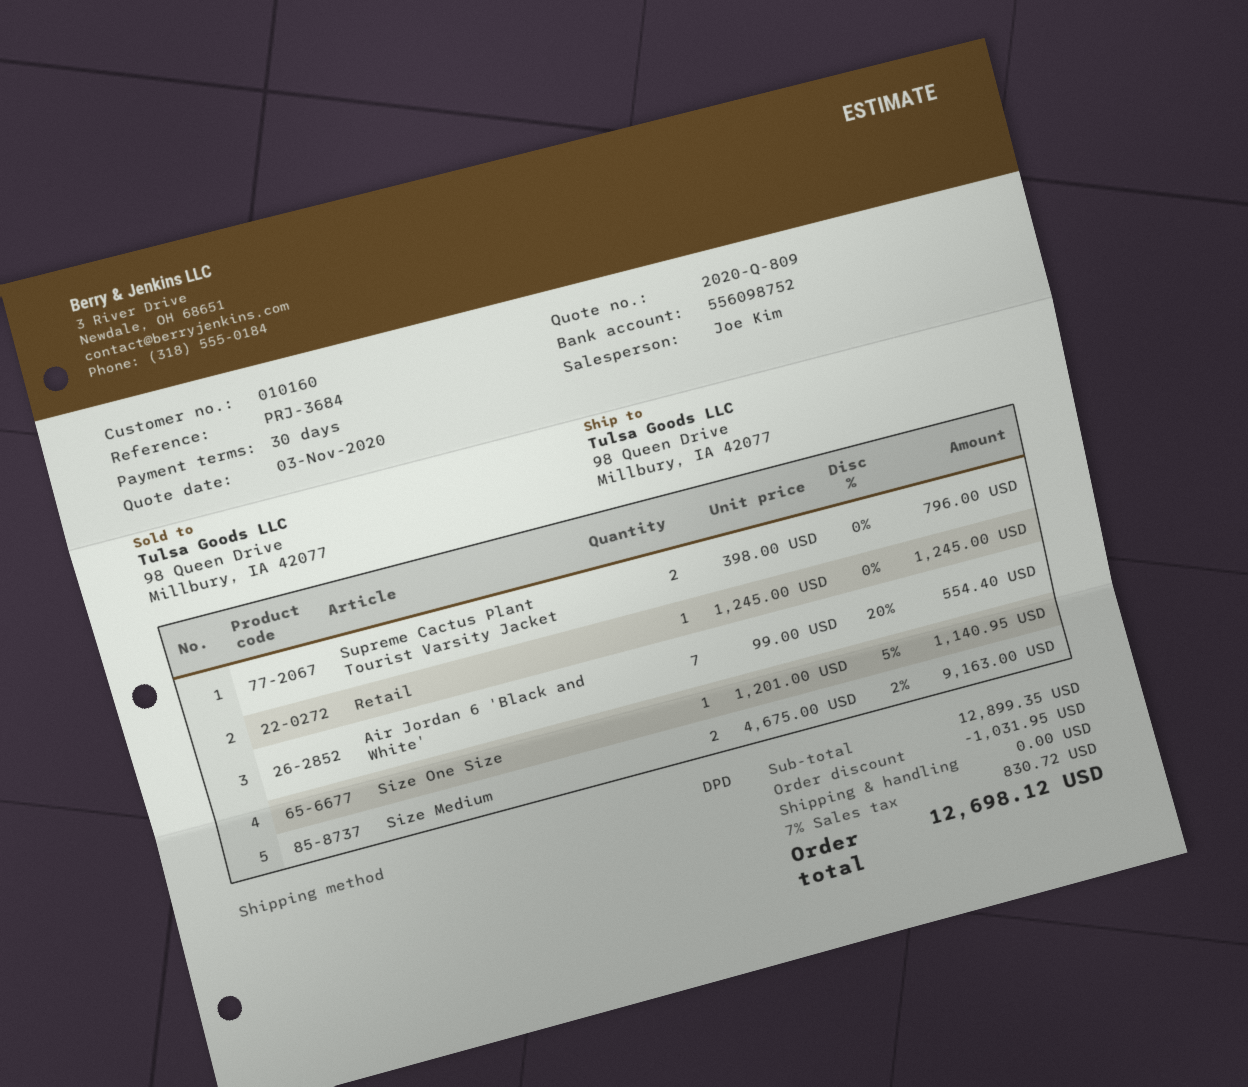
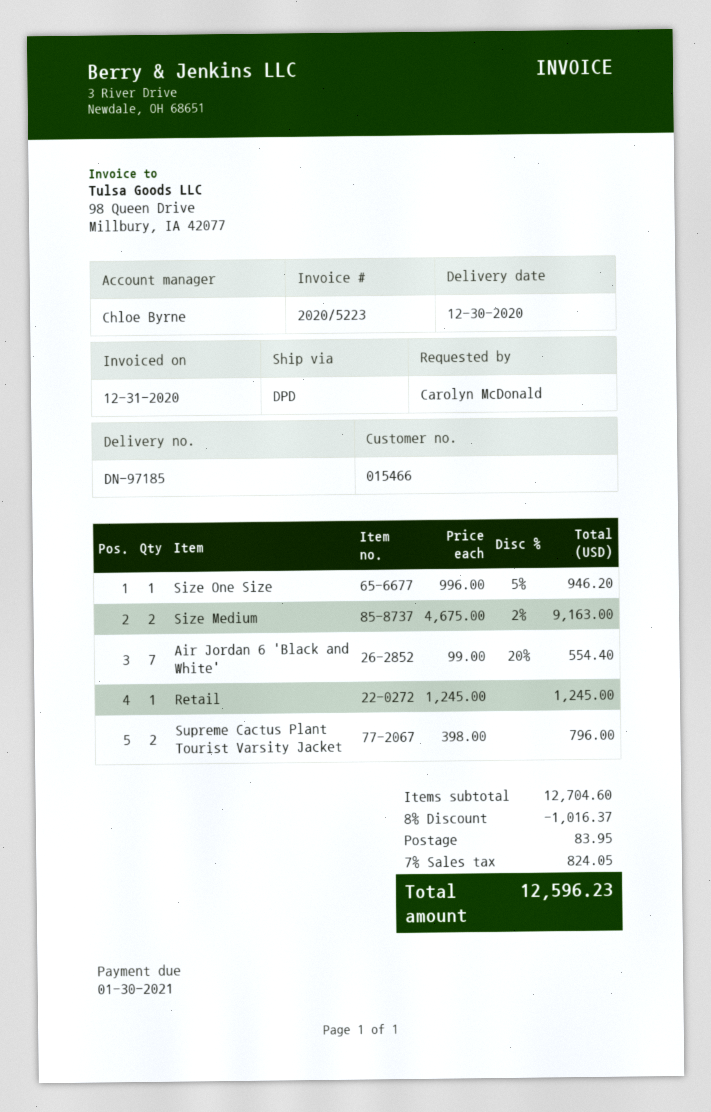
customer number: 010160 -> 015466
sales rep: Joe Kim -> Chloe Byrne
Size One Size: 1 x 1201.00 - 5% = 1140.95 -> 1 x 996.00 - 5% = 946.20
subtotal: 12899.35 -> 12704.60
discount: 1031.95 -> 1016.37
shipping: 0.00 -> 83.95
tax: 7% = 830.72 -> 7% = 824.05
total: 12698.12 -> 12596.23

